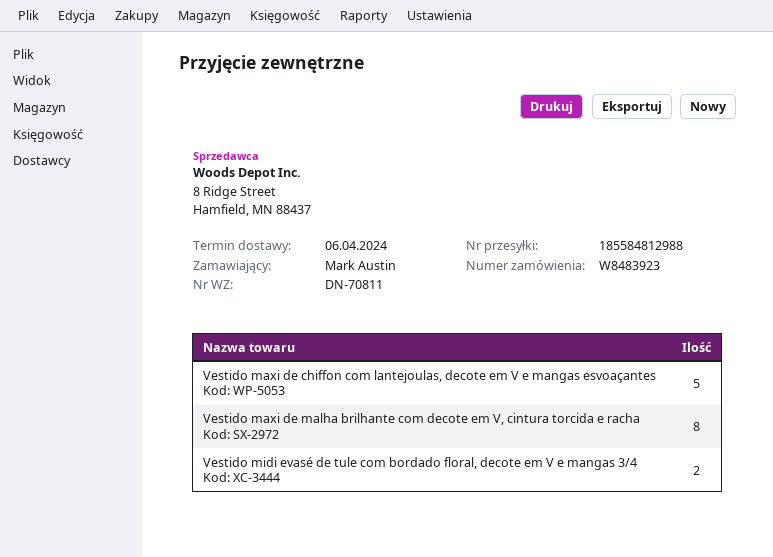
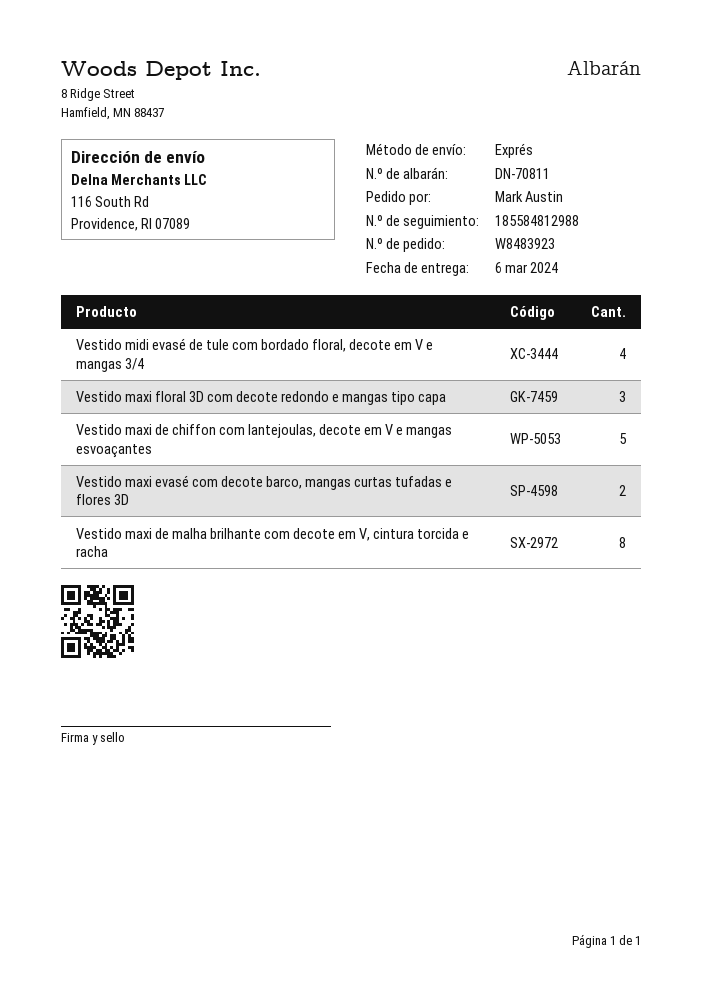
delivery date: 2024-04-06 -> 2024-03-06
Vestido midi evasé de tule com bordado floral, decote em V e mangas 3/4: 2 -> 4
Vestido maxi floral 3D com decote redondo e mangas tipo capa: none -> 3
Vestido maxi evasé com decote barco, mangas curtas tufadas e flores 3D: none -> 2

